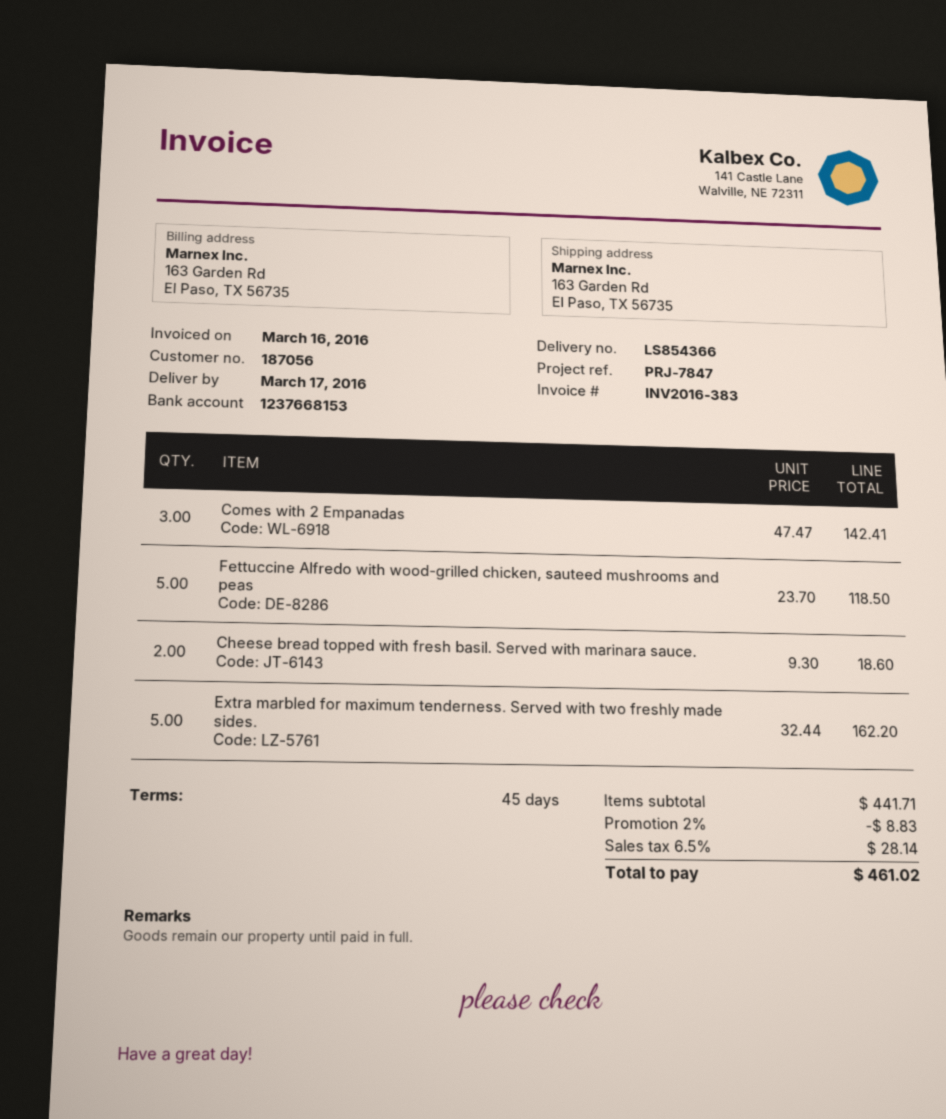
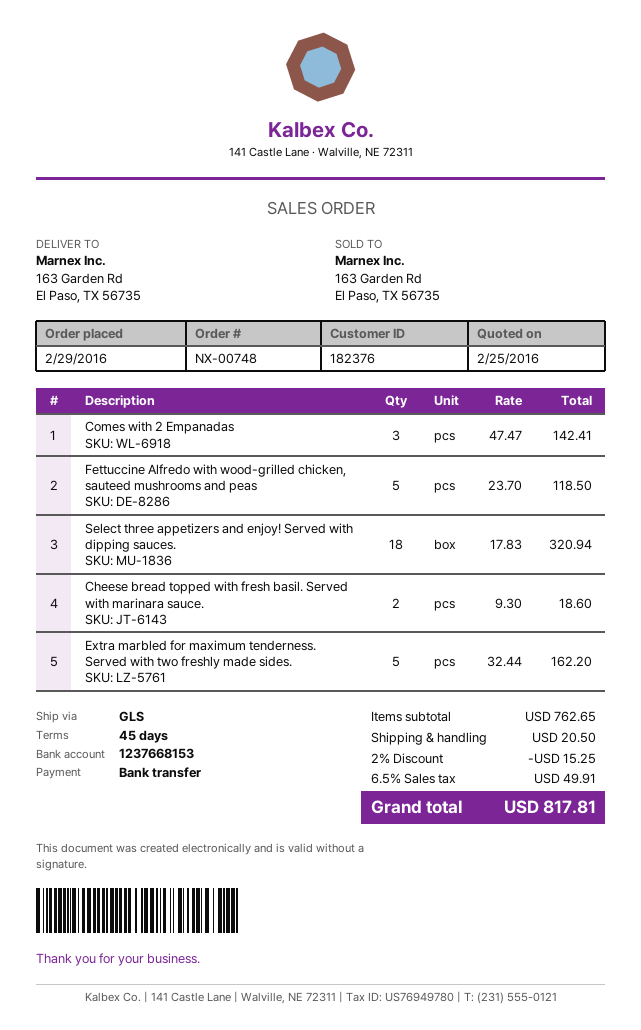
customer number: 187056 -> 182376
Select three appetizers and enjoy! Served with dipping sauces.: none -> 18 x 17.83 = 320.94
subtotal: 441.71 -> 762.65
discount: 2% = 8.83 -> 2% = 15.25
shipping: none -> 20.50
tax: 6.5% = 28.14 -> 6.5% = 49.91
total: 461.02 -> 817.81

